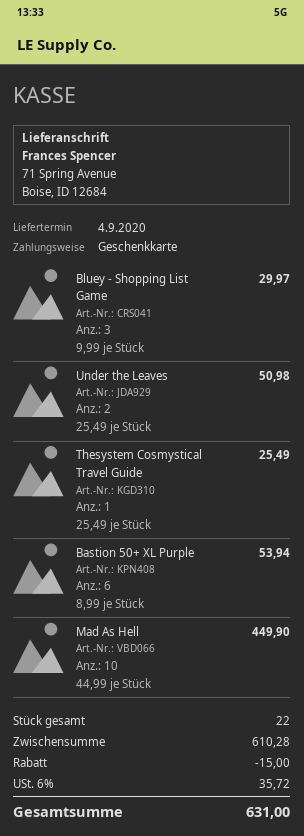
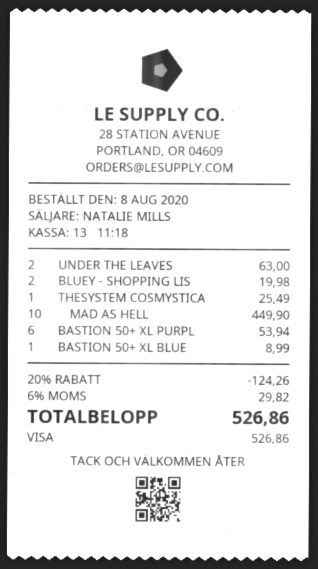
payment method: gift card -> Visa
Bluey - Shopping List Game: 3 for 29.97 -> 2 for 19.98
Under the Leaves: 2 for 50.98 -> 2 for 63.00
BASTION 50+ XL BLUE: none -> 1 for 8.99
discount: 15.00 -> 124.26
tax: 6% = 35.72 -> 6% = 29.82
total: 631.00 -> 526.86

